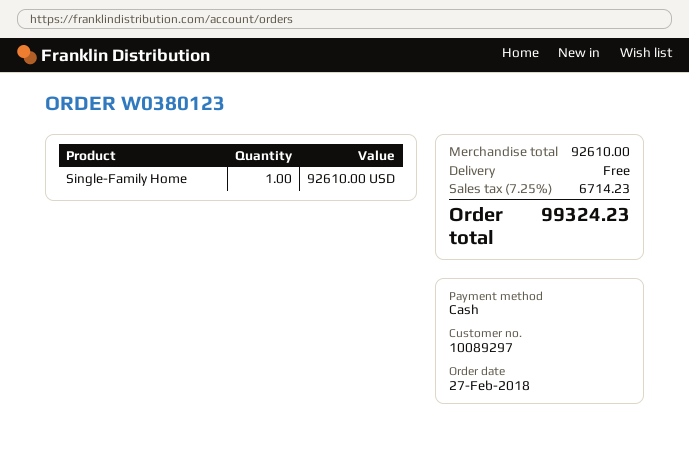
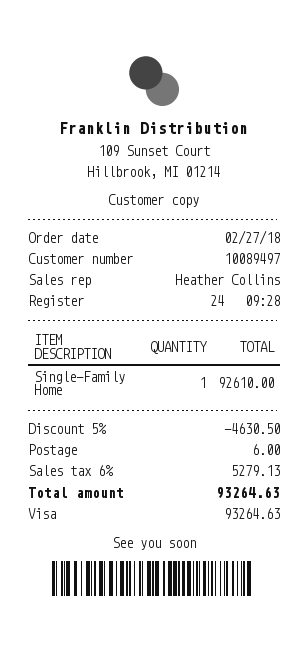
customer number: 10089297 -> 10089497
payment method: cash -> Visa
discount: none -> 5% = 4630.50
shipping: 0.00 -> 6.00
tax: 7.25% = 6714.23 -> 6% = 5279.13
total: 99324.23 -> 93264.63

